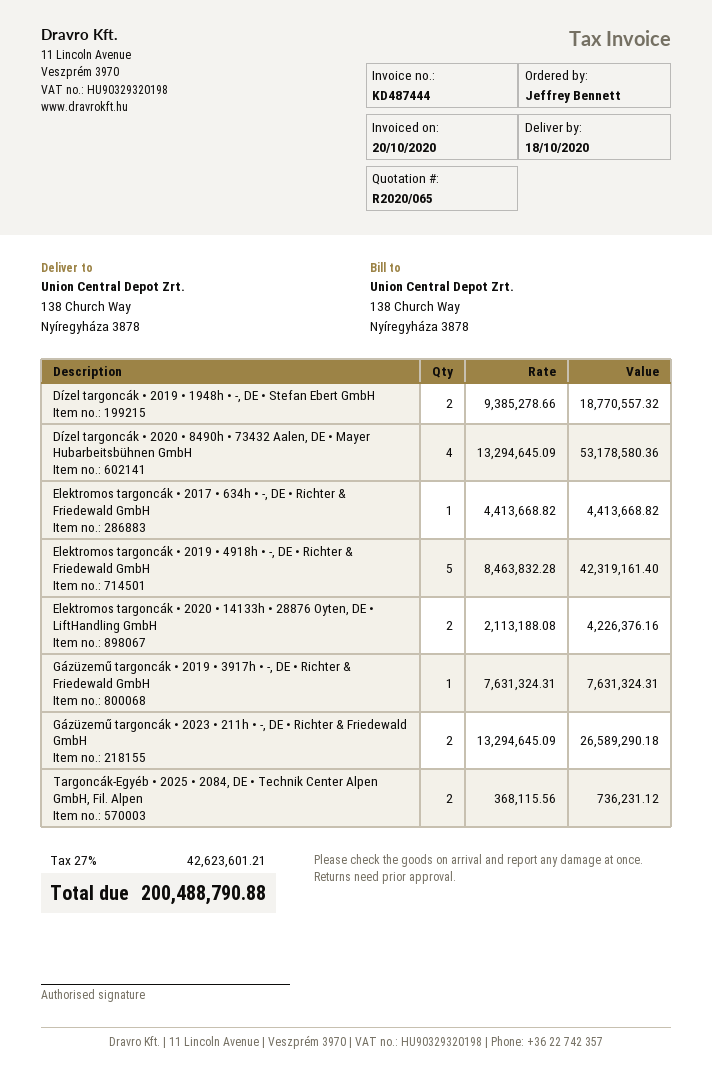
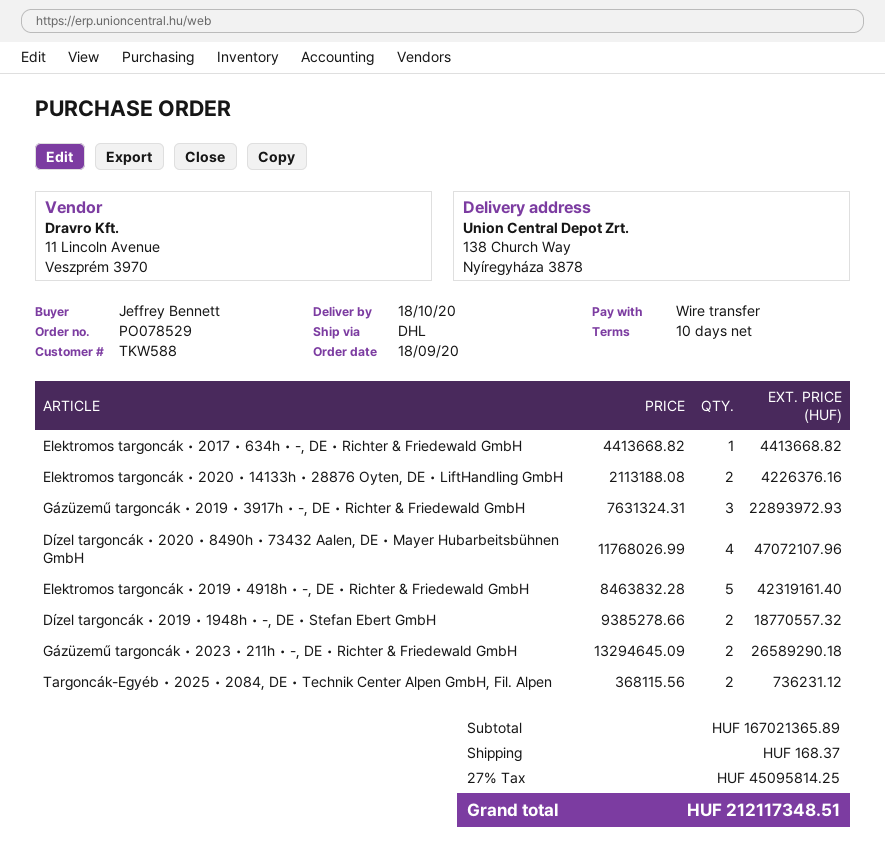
Dízel targoncák • 2020 • 8490h • 73432 Aalen, DE • Mayer Hubarbeitsbühnen GmbH: 4 x 13294645.09 = 53178580.36 -> 4 x 11768026.99 = 47072107.96
Gázüzemű targoncák • 2019 • 3917h • -, DE • Richter & Friedewald GmbH: 1 x 7631324.31 = 7631324.31 -> 3 x 7631324.31 = 22893972.93
shipping: none -> 168.37
tax: 27% = 42623601.21 -> 27% = 45095814.25
total: 200488790.88 -> 212117348.51

